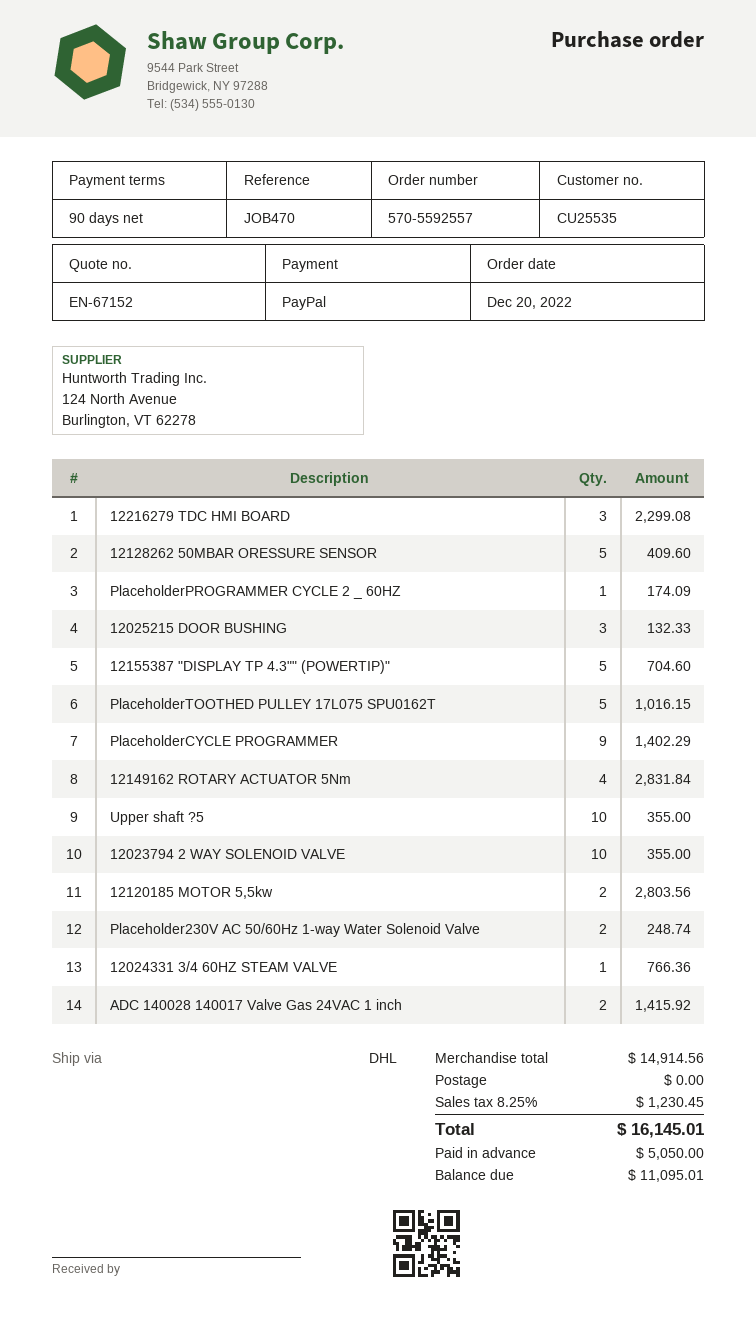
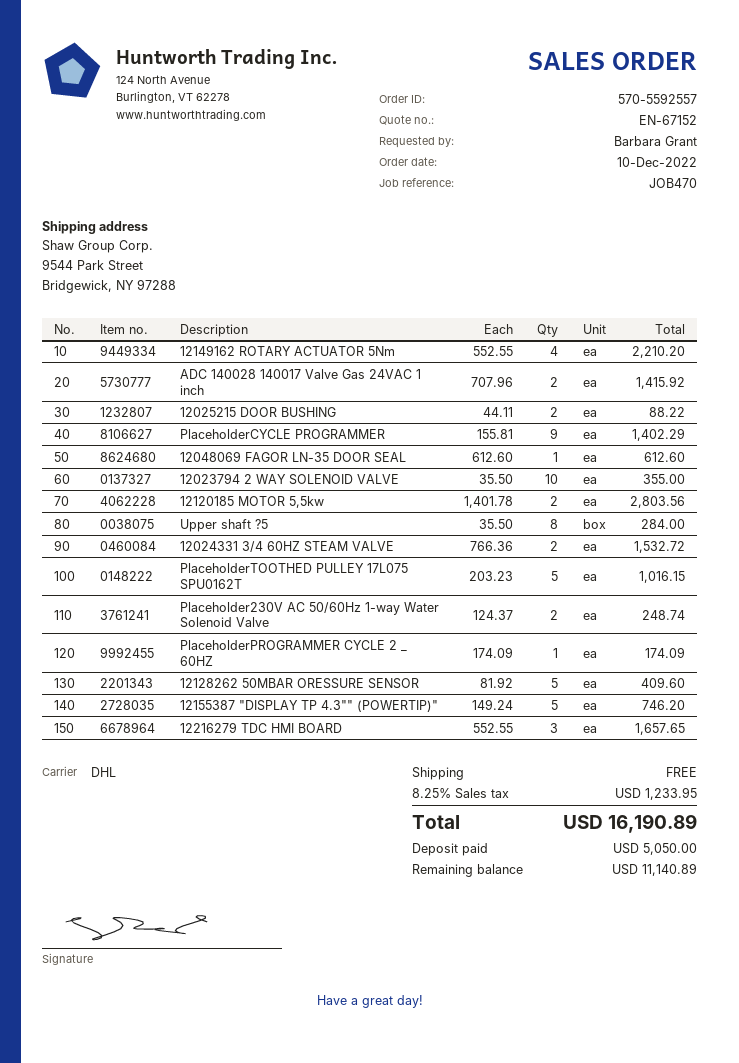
order date: 2022-12-20 -> 2022-12-10
12216279 TDC HMI BOARD: 3 for 2299.08 -> 3 for 1657.65
12025215 DOOR BUSHING: 3 for 132.33 -> 2 for 88.22
12155387 "DISPLAY TP 4.3"" (POWERTIP)": 5 for 704.60 -> 5 for 746.20
12149162 ROTARY ACTUATOR 5Nm: 4 for 2831.84 -> 4 for 2210.20
Upper shaft ?5: 10 for 355.00 -> 8 for 284.00
12024331 3/4 60HZ STEAM VALVE: 1 for 766.36 -> 2 for 1532.72
12048069 FAGOR LN-35 DOOR SEAL: none -> 1 for 612.60
tax: 8.25% = 1230.45 -> 8.25% = 1233.95
total: 16145.01 -> 16190.89
balance: 11095.01 -> 11140.89

